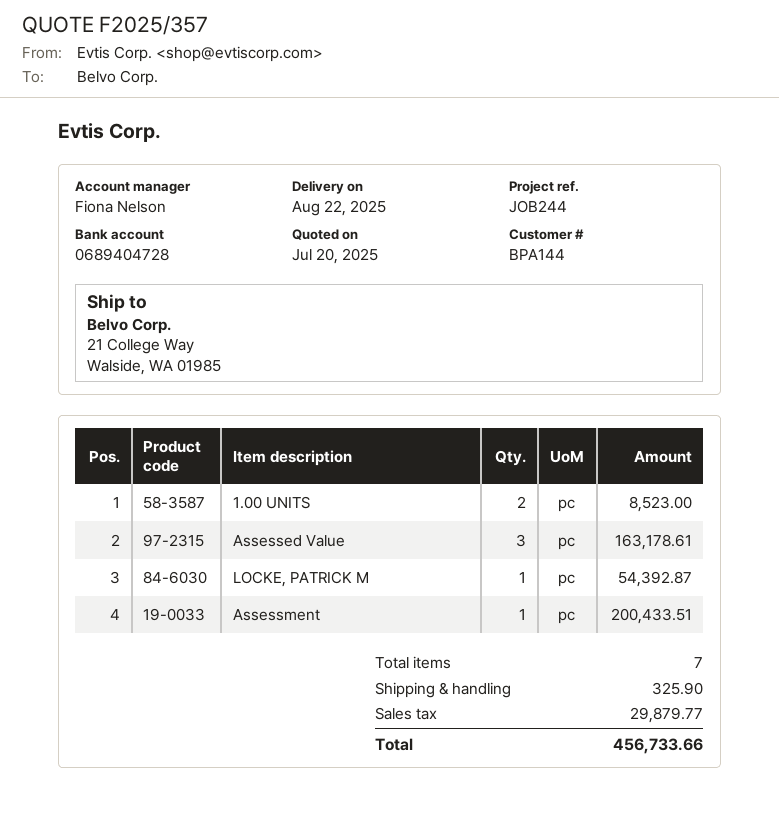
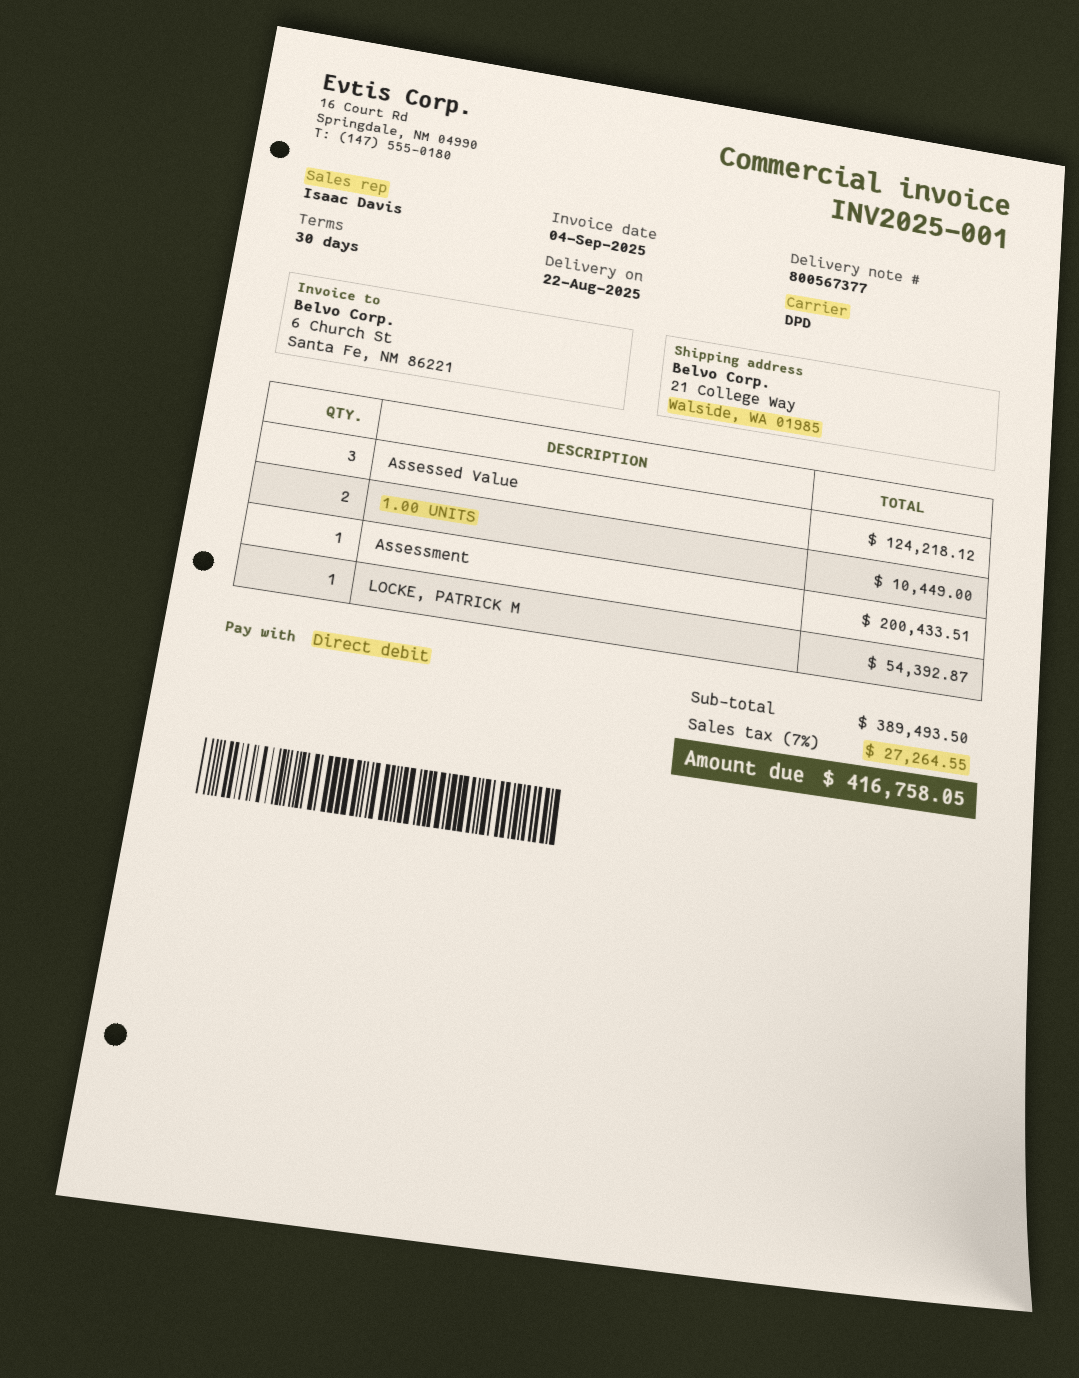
sales rep: Fiona Nelson -> Isaac Davis
1.00 UNITS: 2 for 8523.00 -> 2 for 10449.00
Assessed Value: 3 for 163178.61 -> 3 for 124218.12
shipping: 325.90 -> none
tax: 29879.77 -> 27264.55
total: 456733.66 -> 416758.05

